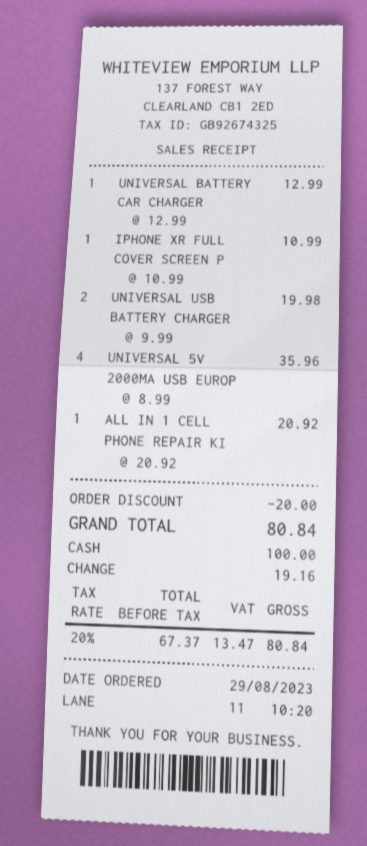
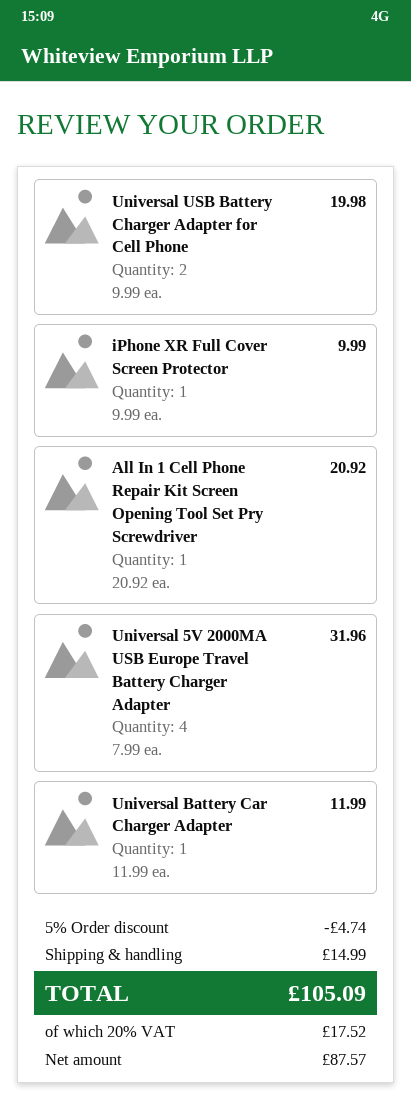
UNIVERSAL BATTERY CAR CHARGER: 1 x 12.99 = 12.99 -> 1 x 11.99 = 11.99
IPHONE XR FULL COVER SCREEN P: 1 x 10.99 = 10.99 -> 1 x 9.99 = 9.99
UNIVERSAL 5V 2000MA USB EUROP: 4 x 8.99 = 35.96 -> 4 x 7.99 = 31.96
discount: 20.00 -> 4.74
shipping: none -> 14.99
net: 67.37 -> 87.57
tax: 20% = 13.47 -> 20% = 17.52
total: 80.84 -> 105.09

